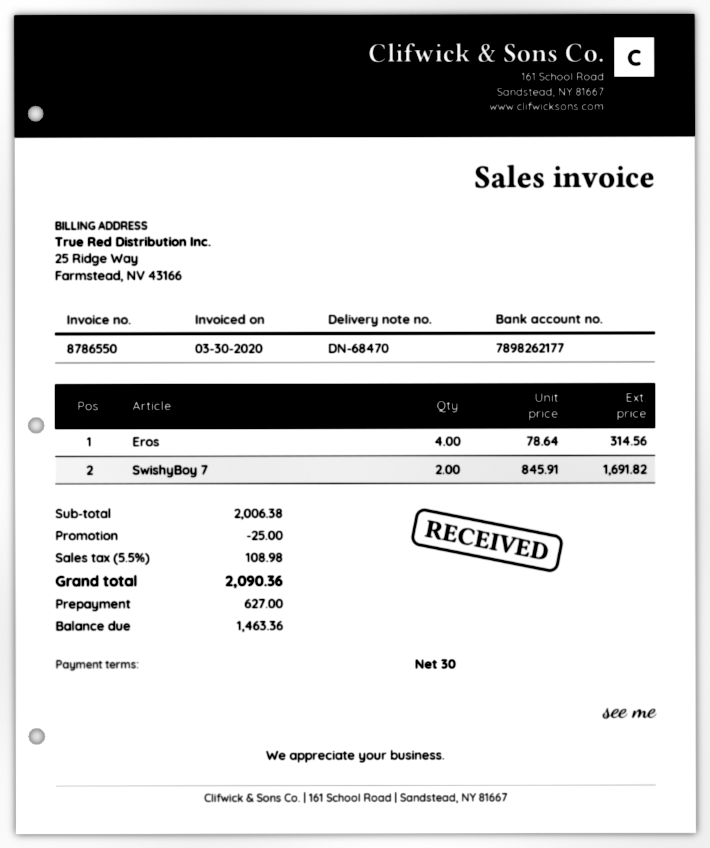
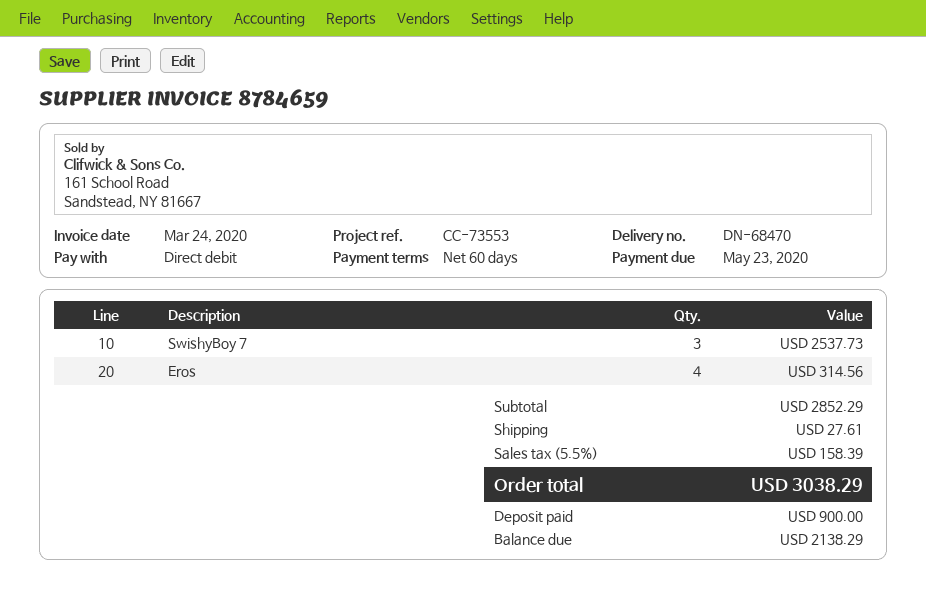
invoice number: 8786550 -> 8784659
invoice date: 2020-03-30 -> 2020-03-24
payment terms: 30 days -> 60 days
SwishyBoy 7: 2 for 1691.82 -> 3 for 2537.73
subtotal: 2006.38 -> 2852.29
discount: 25.00 -> none
shipping: none -> 27.61
tax: 5.5% = 108.98 -> 5.5% = 158.39
total: 2090.36 -> 3038.29
deposit: 627.00 -> 900.00
balance: 1463.36 -> 2138.29

